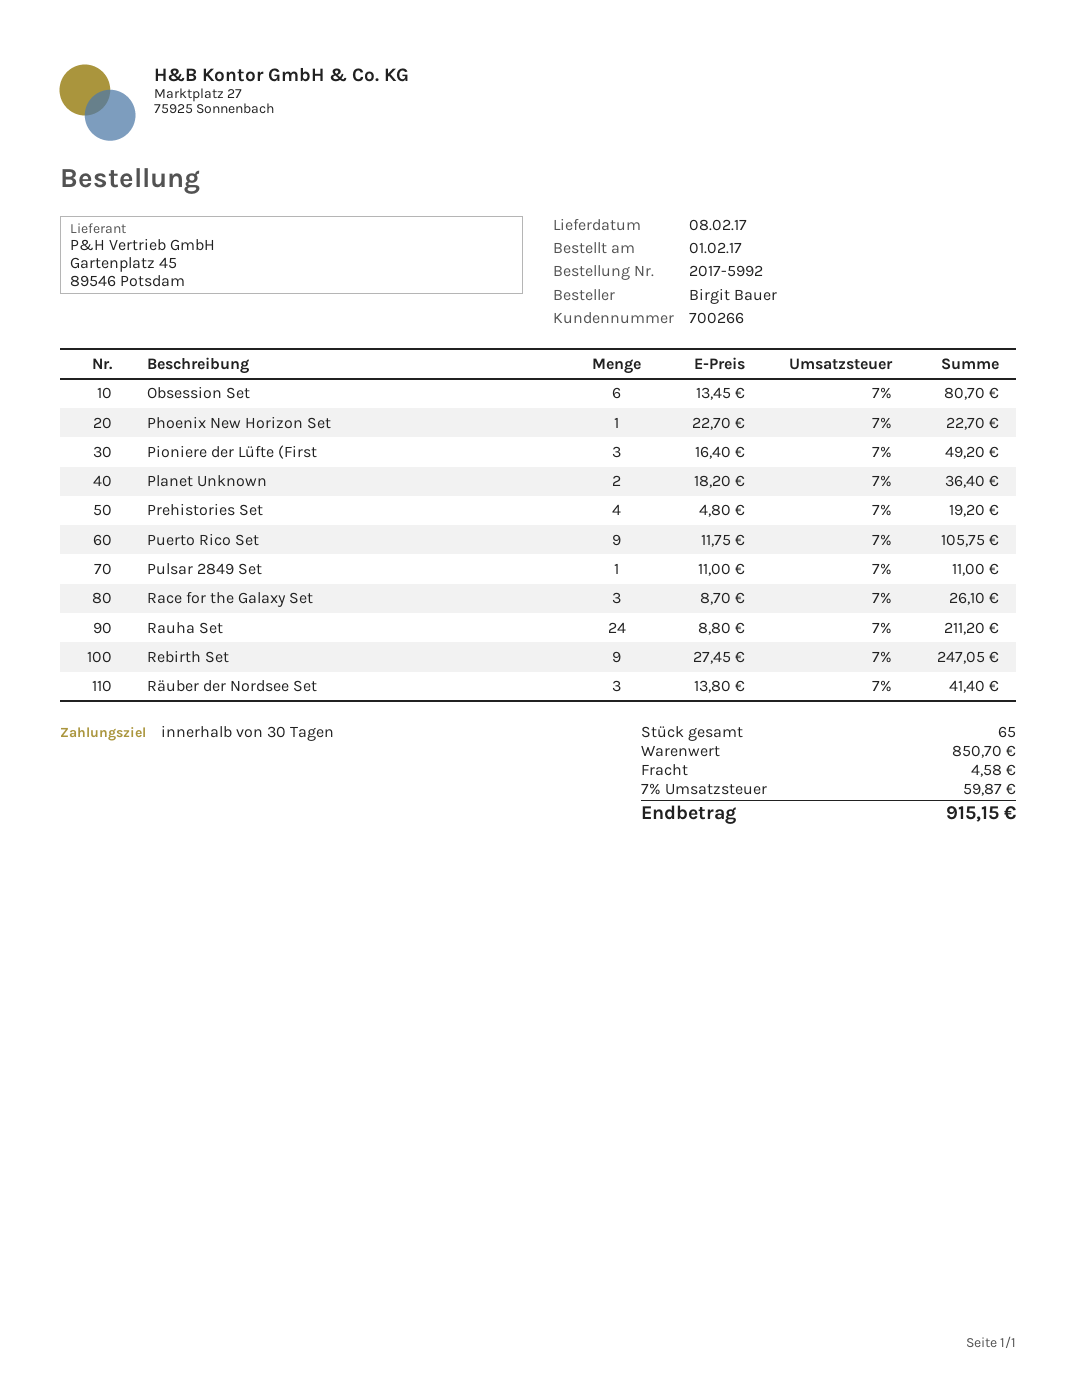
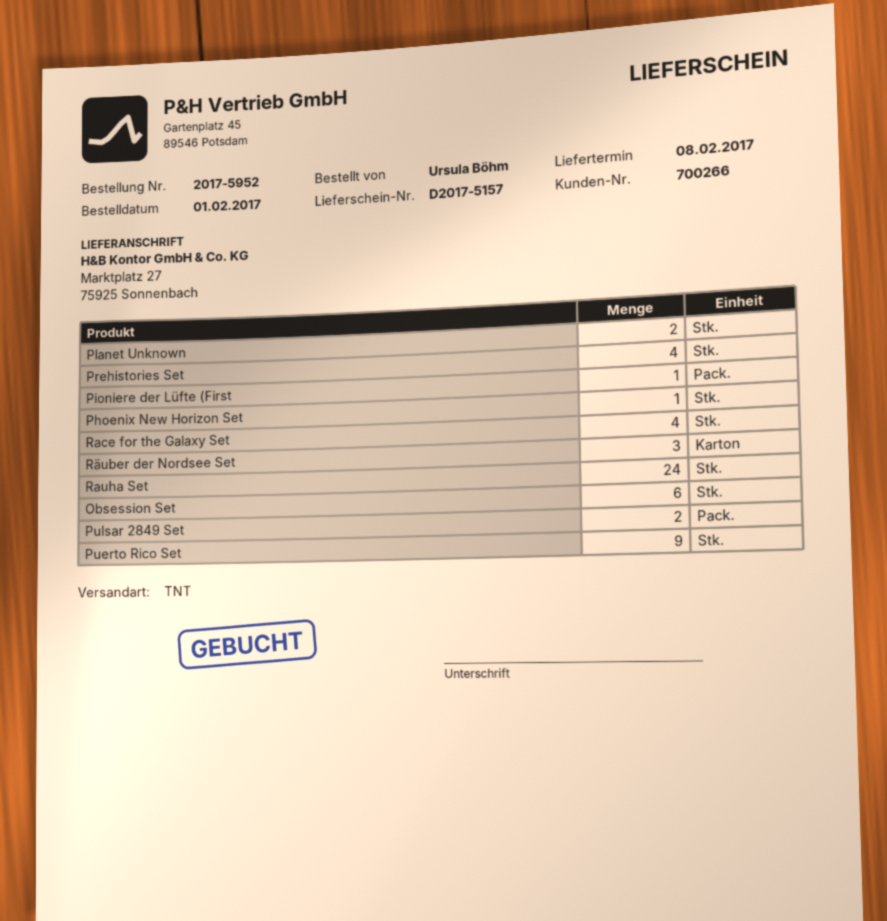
order number: 2017-5992 -> 2017-5952
ordered by: Birgit Bauer -> Ursula Böhm
Pioniere der Lüfte (First: 3 -> 1
Pulsar 2849 Set: 1 -> 2
Race for the Galaxy Set: 3 -> 4
Rebirth Set: 9 -> none

